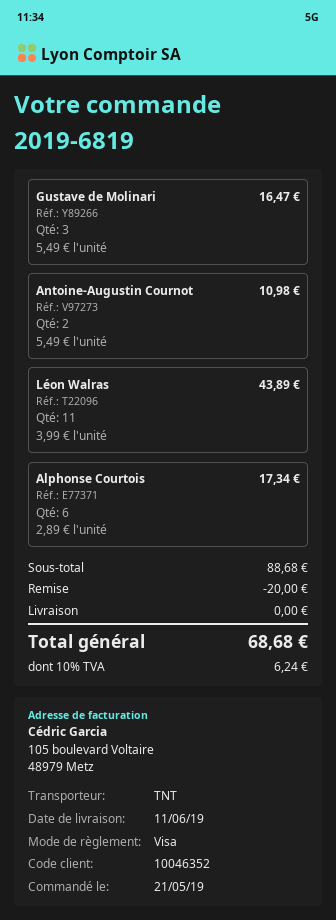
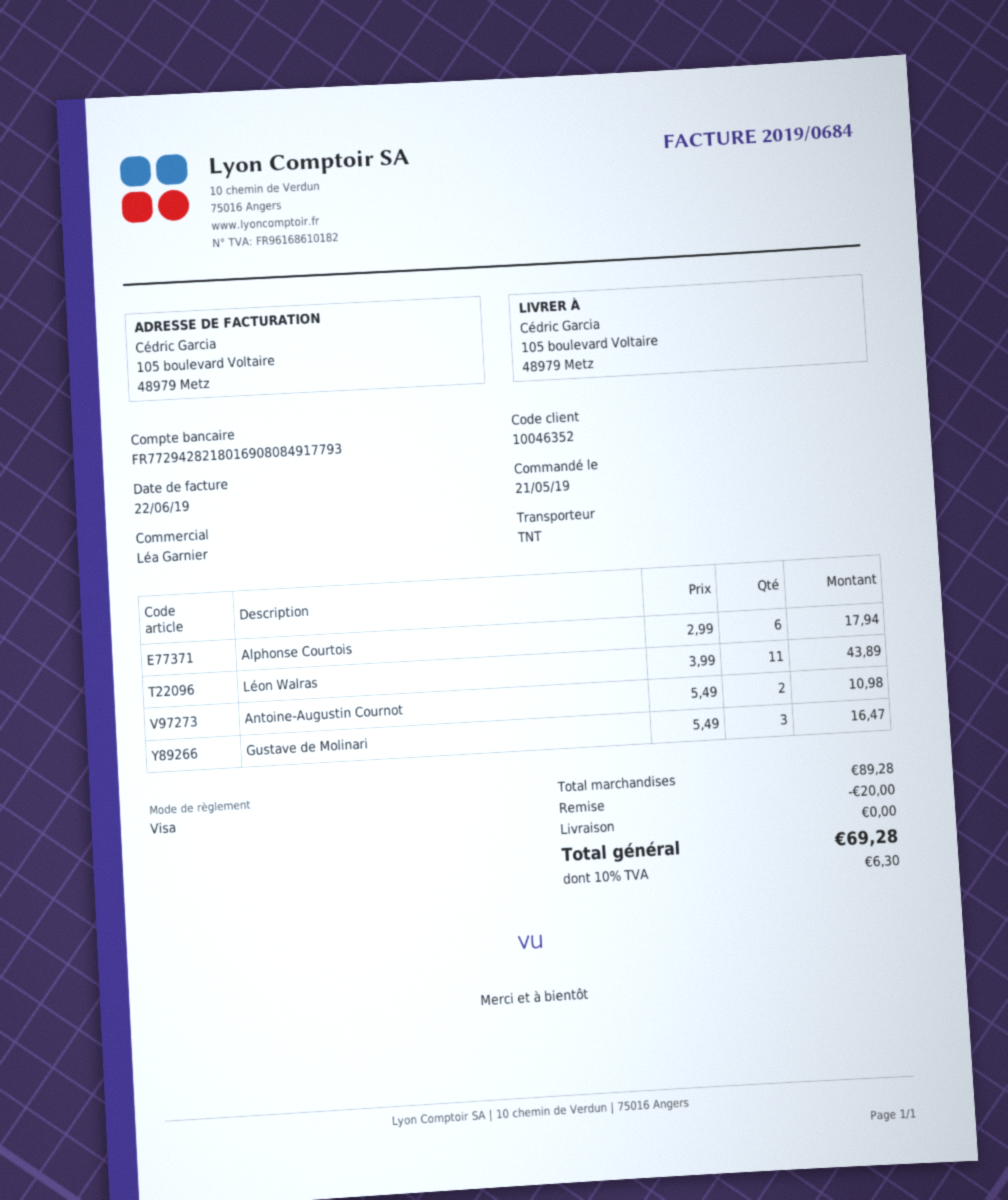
Alphonse Courtois: 6 x 2.89 = 17.34 -> 6 x 2.99 = 17.94
subtotal: 88.68 -> 89.28
tax: 10% = 6.24 -> 10% = 6.30
total: 68.68 -> 69.28

